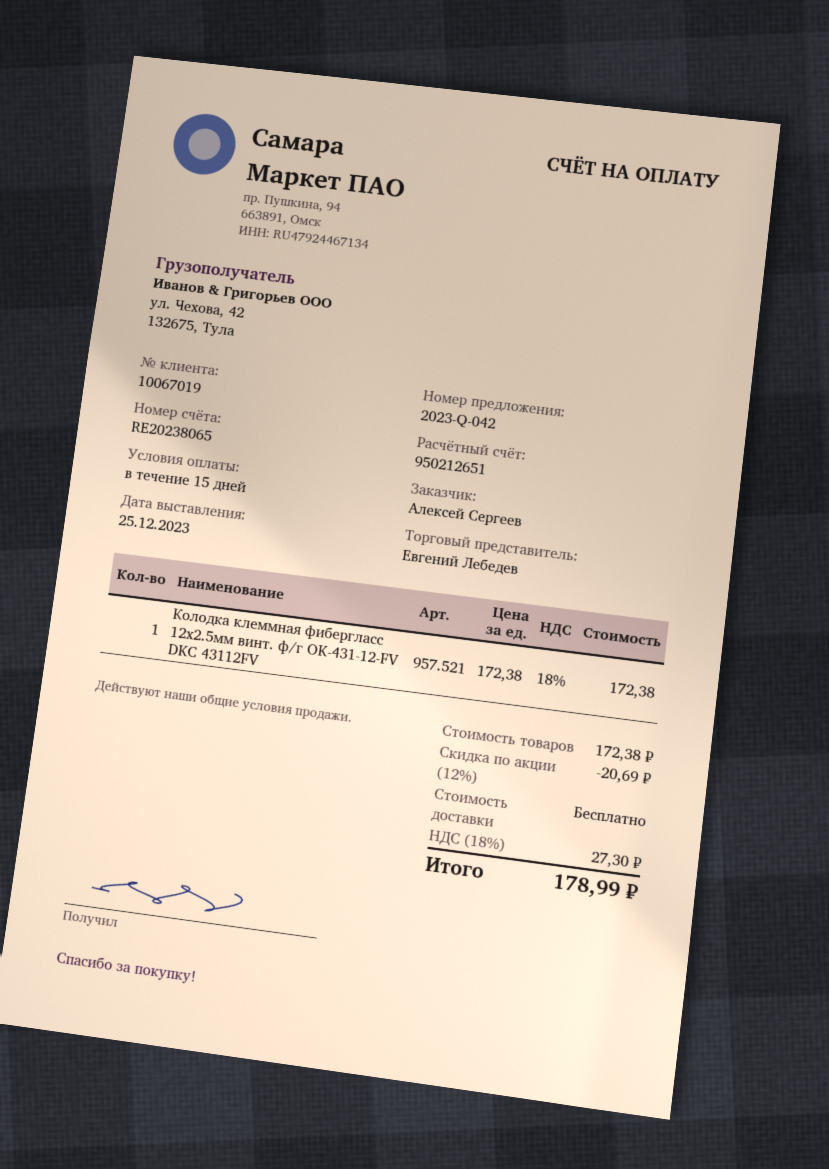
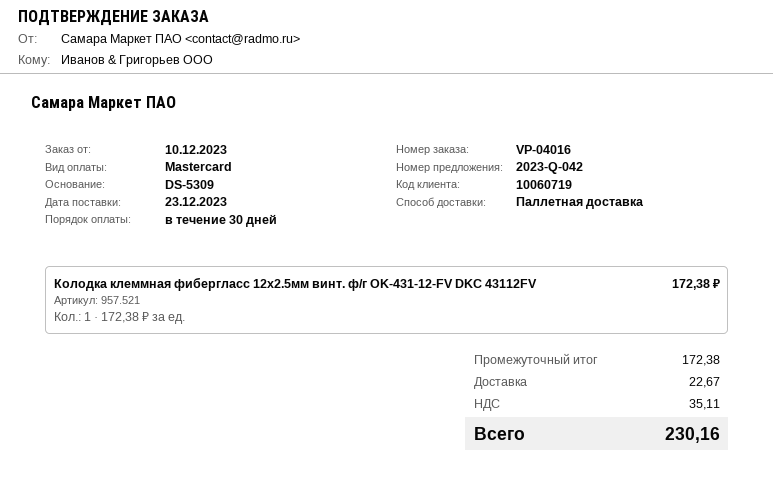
payment terms: 15 days -> 30 days
customer number: 10067019 -> 10060719
discount: 12% = 20.69 -> none
shipping: 0.00 -> 22.67
tax: 27.30 -> 35.11
total: 178.99 -> 230.16

